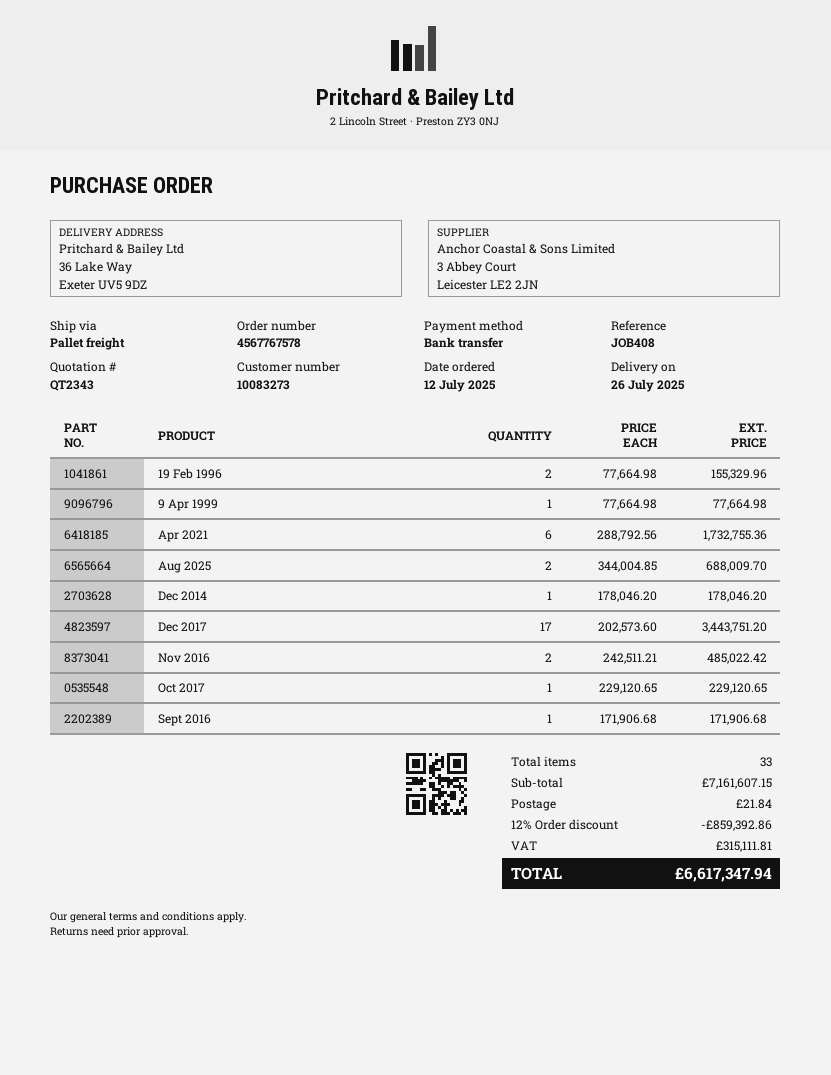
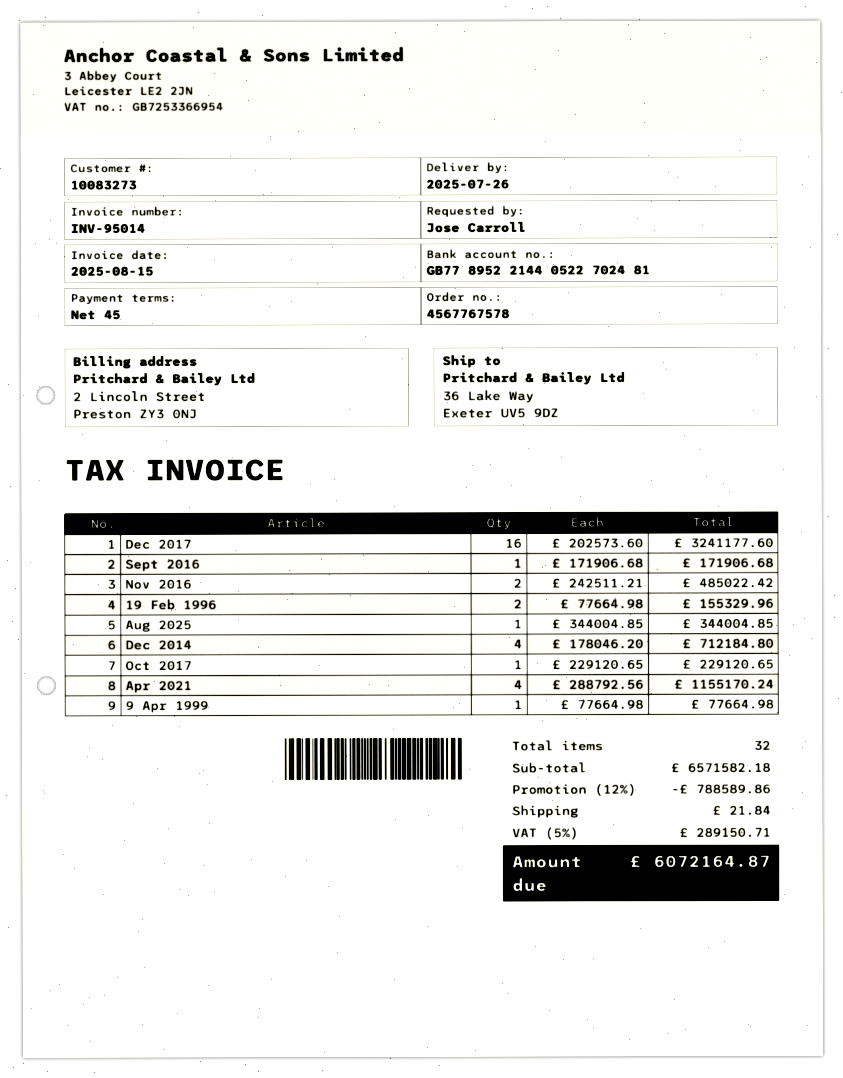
Apr 2021: 6 x 288792.56 = 1732755.36 -> 4 x 288792.56 = 1155170.24
Aug 2025: 2 x 344004.85 = 688009.70 -> 1 x 344004.85 = 344004.85
Dec 2014: 1 x 178046.20 = 178046.20 -> 4 x 178046.20 = 712184.80
Dec 2017: 17 x 202573.60 = 3443751.20 -> 16 x 202573.60 = 3241177.60
total quantity: 33 -> 32
subtotal: 7161607.15 -> 6571582.18
discount: 12% = 859392.86 -> 12% = 788589.86
tax: 315111.81 -> 289150.71
total: 6617347.94 -> 6072164.87

